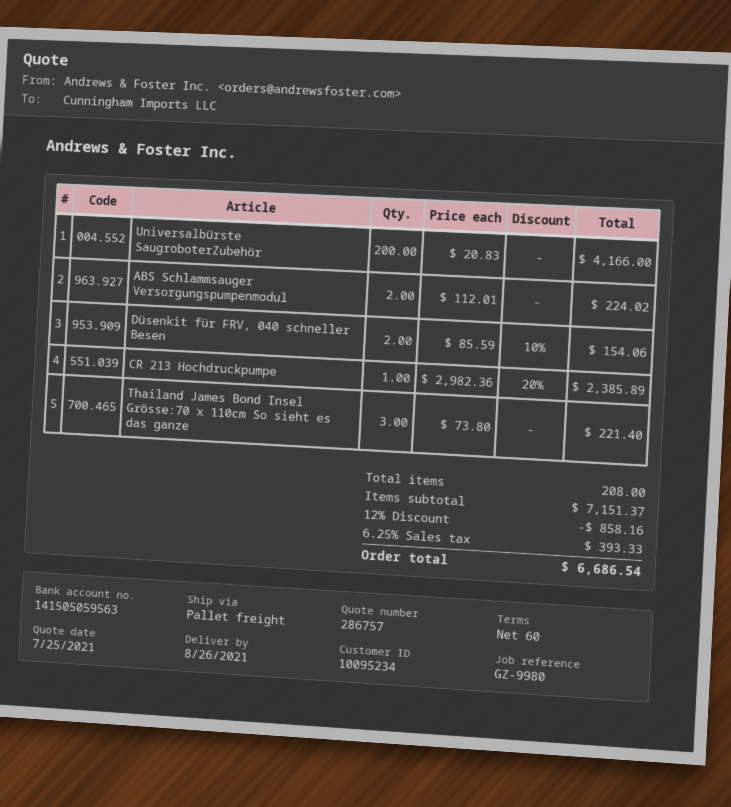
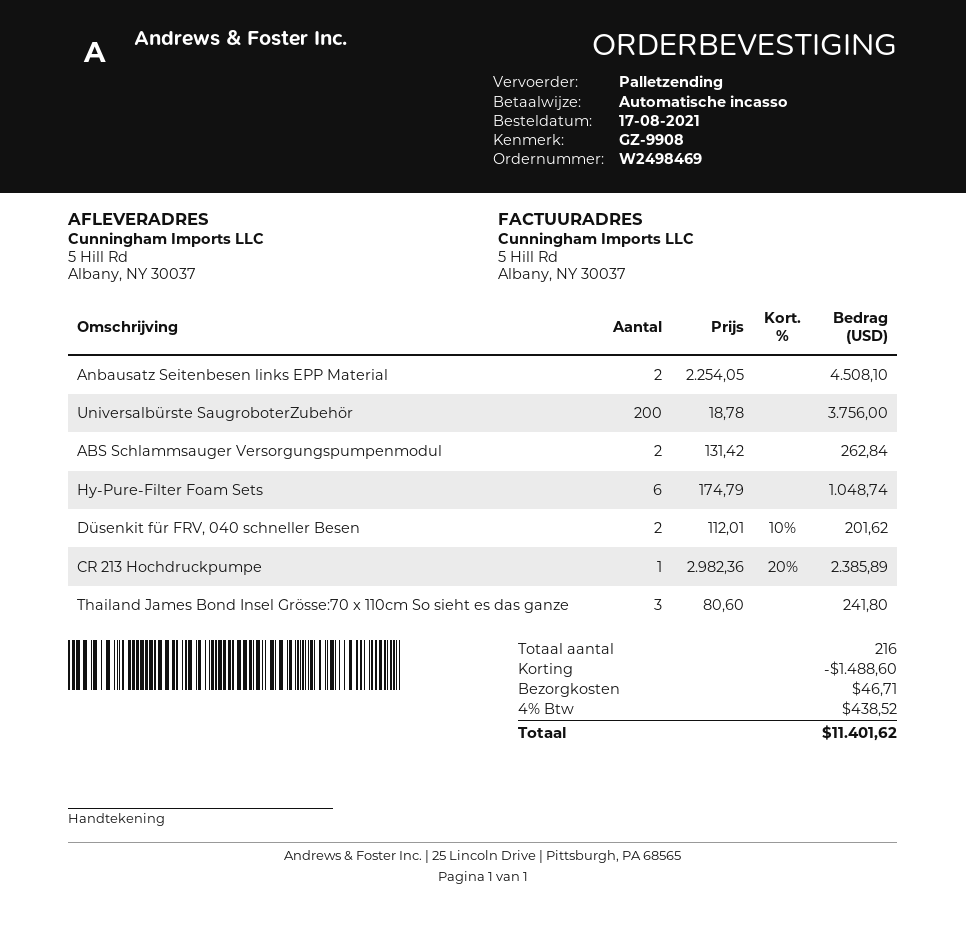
reference: GZ-9980 -> GZ-9908
Universalbürste SaugroboterZubehör: 200 x 20.83 = 4166.00 -> 200 x 18.78 = 3756.00
ABS Schlammsauger Versorgungspumpenmodul: 2 x 112.01 = 224.02 -> 2 x 131.42 = 262.84
Düsenkit für FRV, 040 schneller Besen: 2 x 85.59 - 10% = 154.06 -> 2 x 112.01 - 10% = 201.62
Thailand James Bond Insel Grösse:70 x 110cm So sieht es das ganze: 3 x 73.80 = 221.40 -> 3 x 80.60 = 241.80
Anbausatz Seitenbesen links EPP Material: none -> 2 x 2254.05 = 4508.10
Hy-Pure-Filter Foam Sets: none -> 6 x 174.79 = 1048.74
total quantity: 208 -> 216
discount: 858.16 -> 1488.60
shipping: none -> 46.71
tax: 6.25% = 393.33 -> 4% = 438.52
total: 6686.54 -> 11401.62

